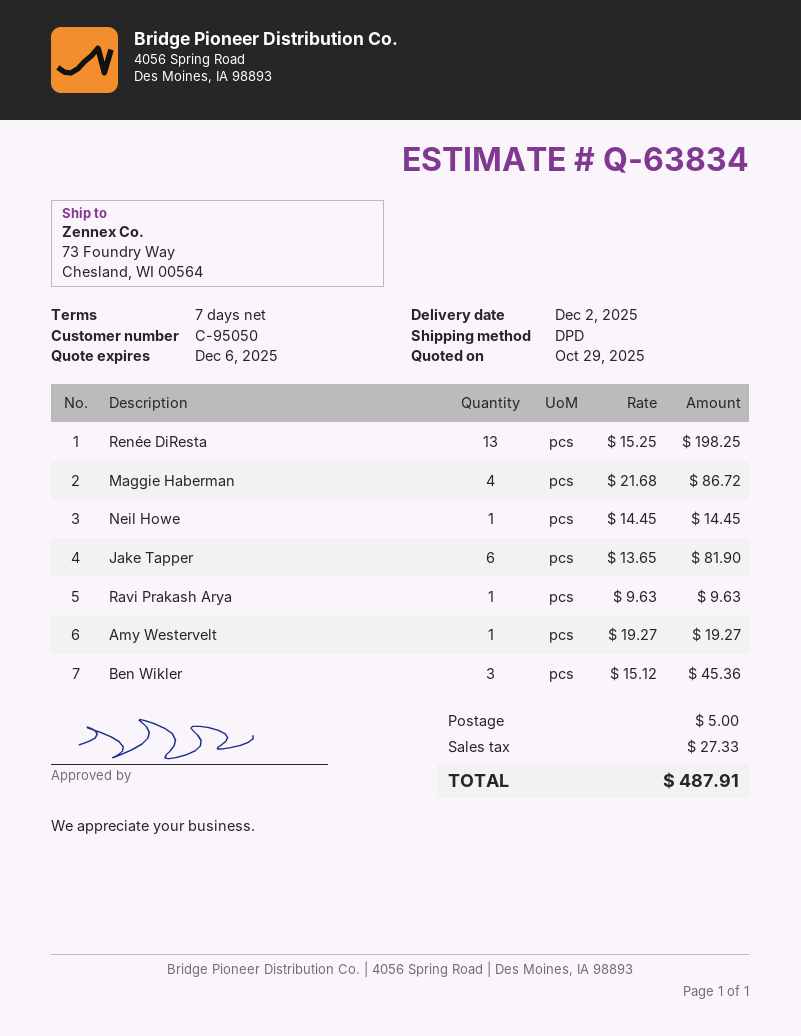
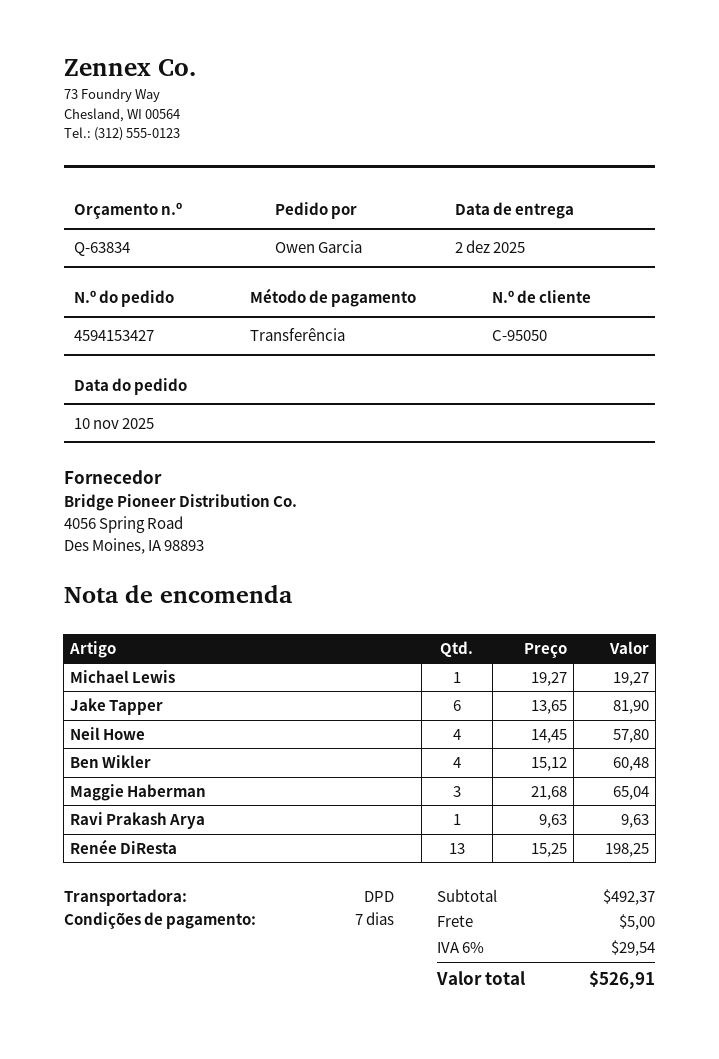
Maggie Haberman: 4 x 21.68 = 86.72 -> 3 x 21.68 = 65.04
Neil Howe: 1 x 14.45 = 14.45 -> 4 x 14.45 = 57.80
Amy Westervelt: 1 x 19.27 = 19.27 -> none
Ben Wikler: 3 x 15.12 = 45.36 -> 4 x 15.12 = 60.48
Michael Lewis: none -> 1 x 19.27 = 19.27
tax: 27.33 -> 29.54
total: 487.91 -> 526.91

